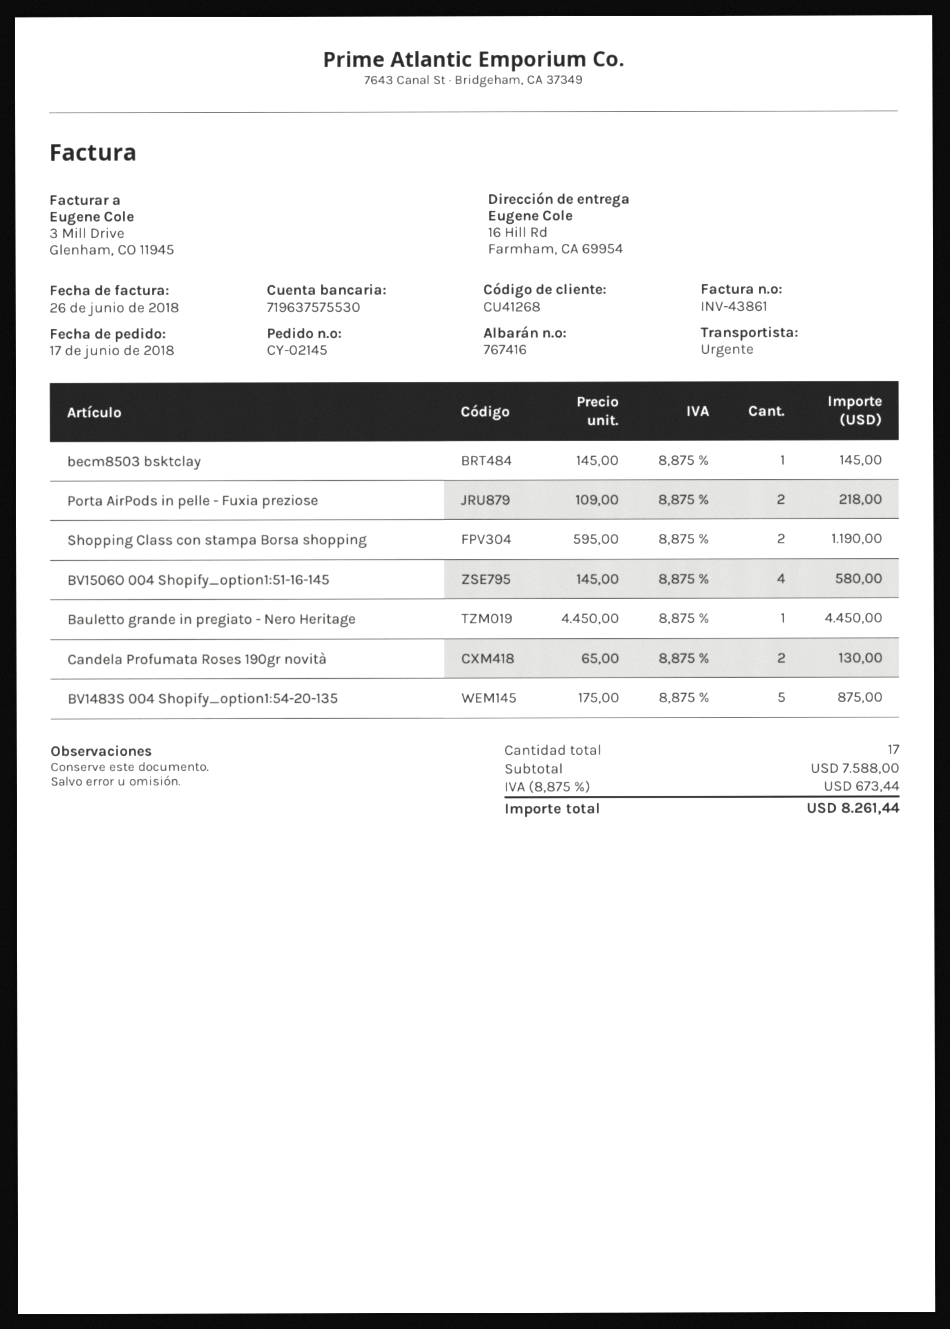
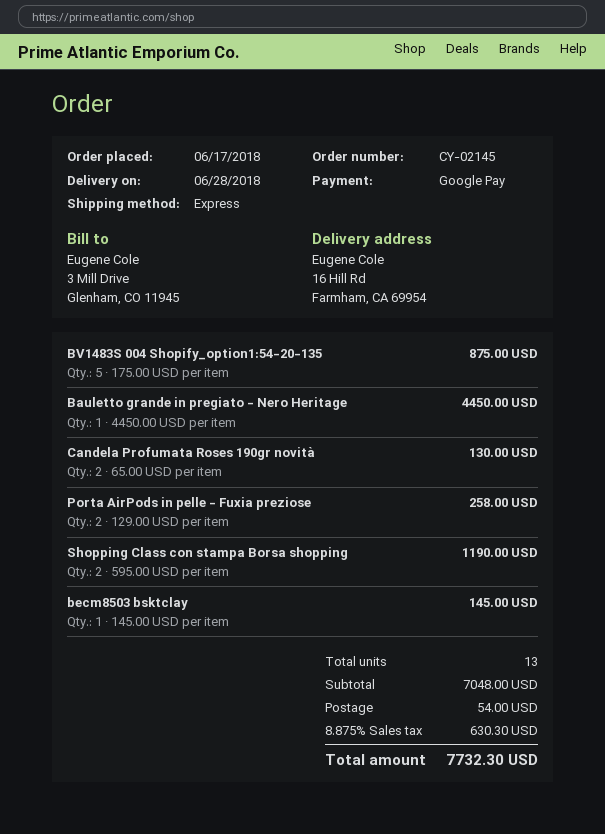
Porta AirPods in pelle - Fuxia preziose: 2 x 109.00 = 218.00 -> 2 x 129.00 = 258.00
BV1506O 004 Shopify_option1:51-16-145: 4 x 145.00 = 580.00 -> none
total quantity: 17 -> 13
subtotal: 7588.00 -> 7048.00
shipping: none -> 54.00
tax: 8.875% = 673.44 -> 8.875% = 630.30
total: 8261.44 -> 7732.30

